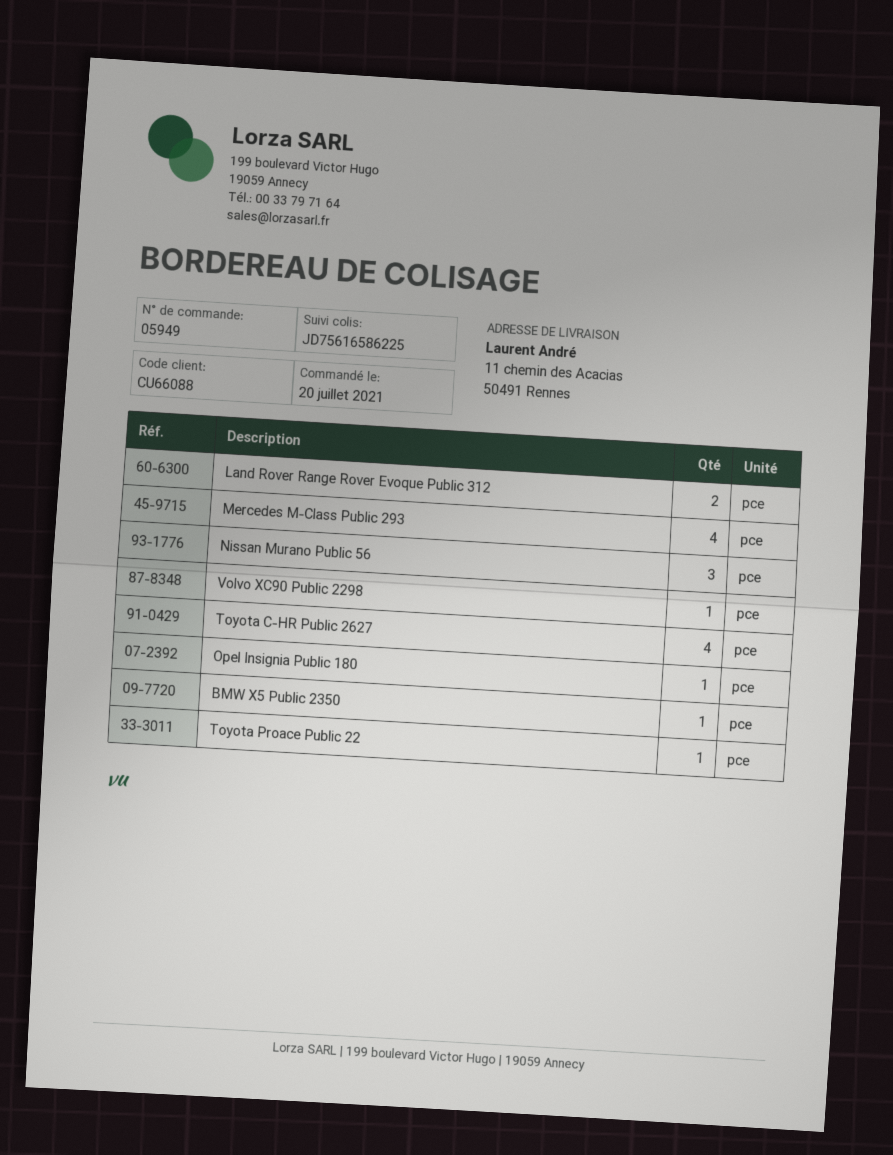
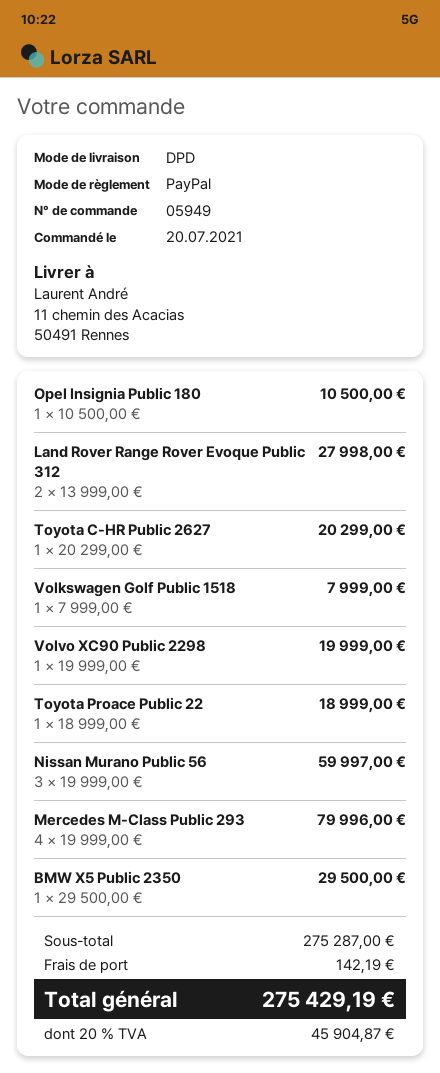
Toyota C-HR Public 2627: 4 -> 1
Volkswagen Golf Public 1518: none -> 1

